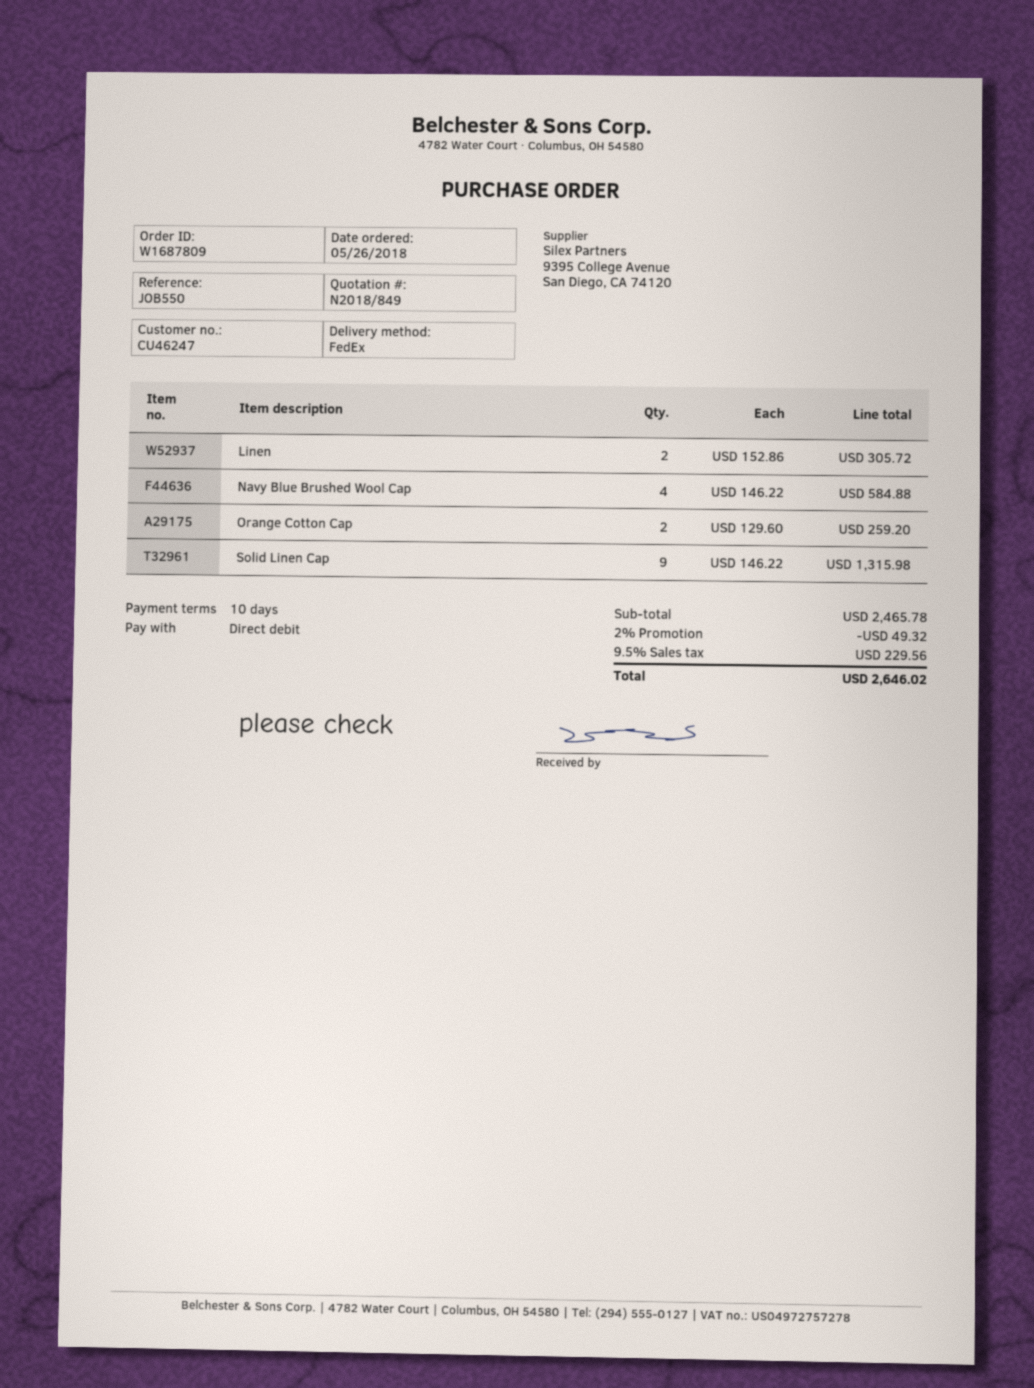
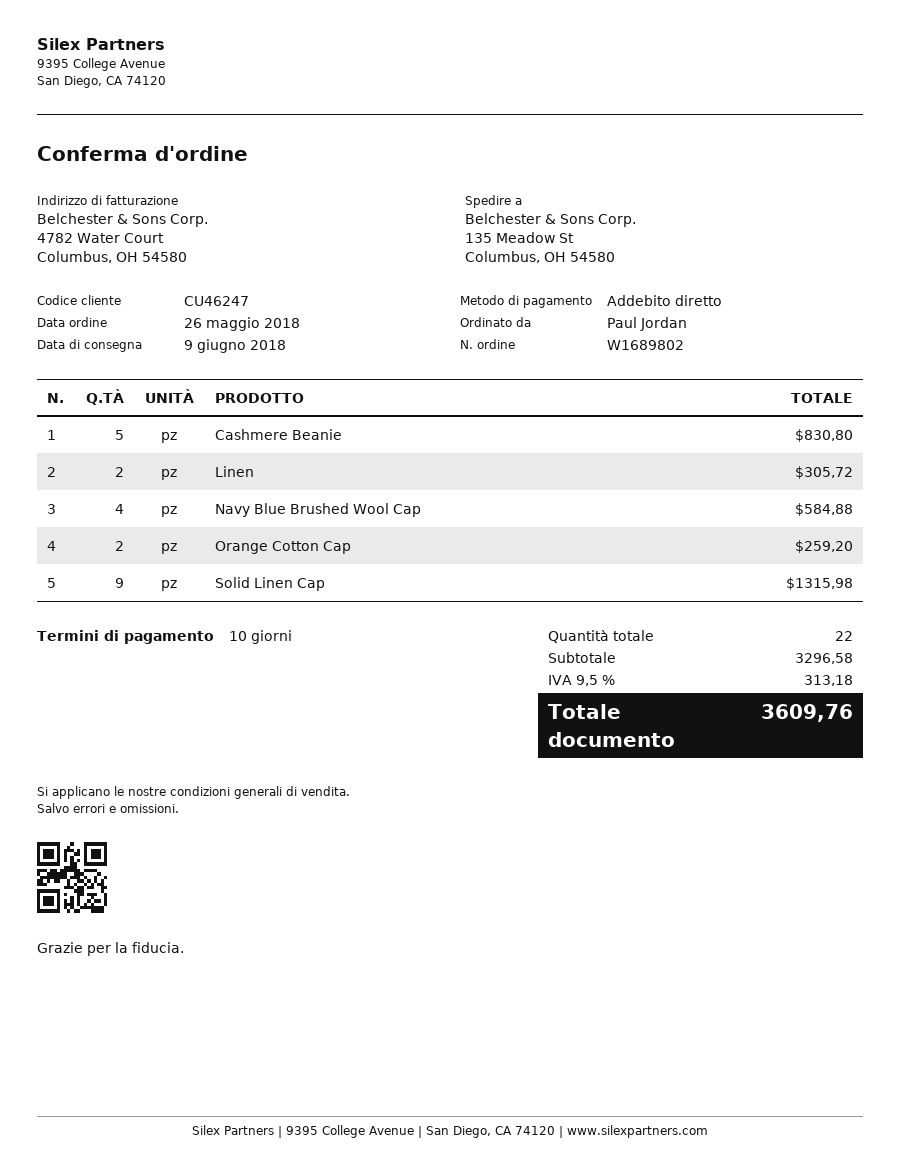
order number: W1687809 -> W1689802
Cashmere Beanie: none -> 5 for 830.80
subtotal: 2465.78 -> 3296.58
discount: 2% = 49.32 -> none
tax: 9.5% = 229.56 -> 9.5% = 313.18
total: 2646.02 -> 3609.76

